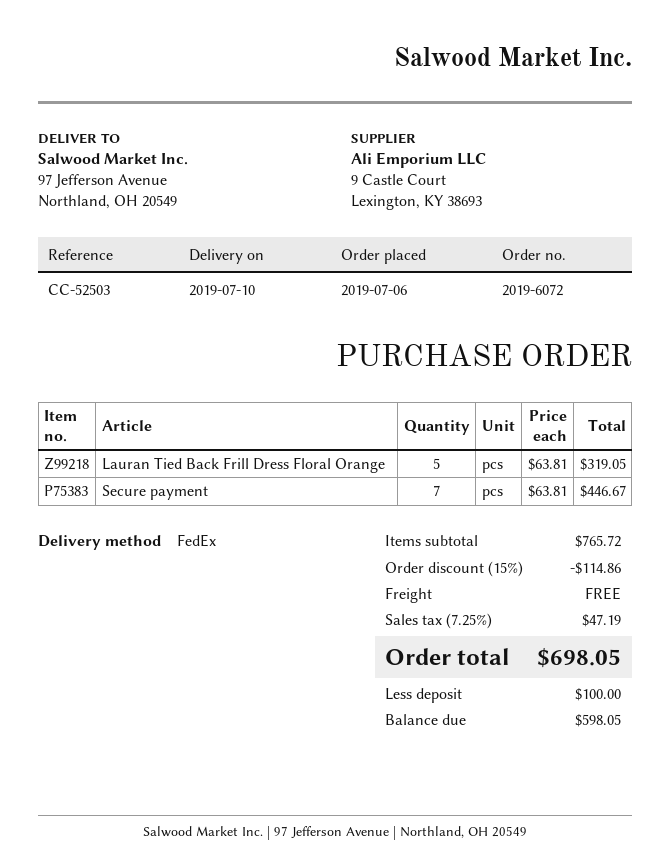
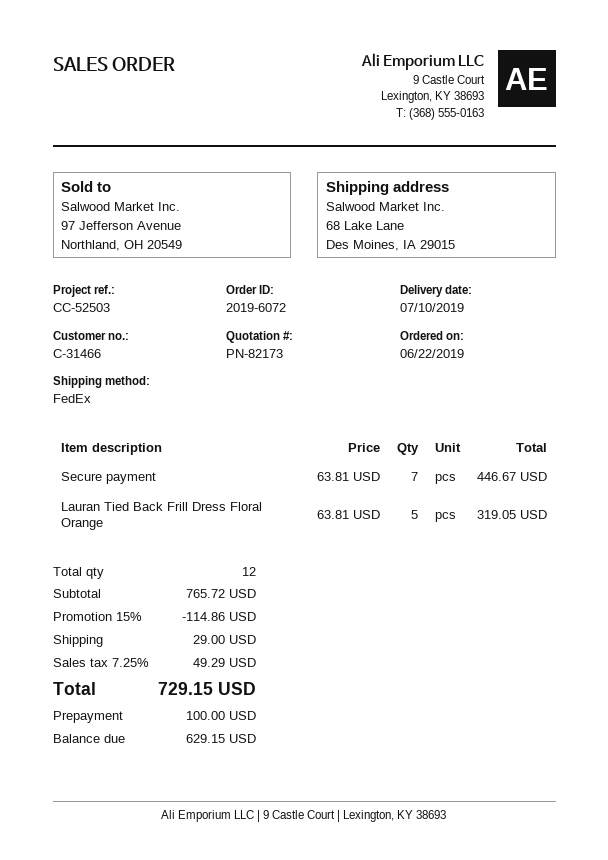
order date: 2019-07-06 -> 2019-06-22
ship to: 97 Jefferson Avenue, Northland, OH 20549 -> 68 Lake Lane, Des Moines, IA 29015
shipping: 0.00 -> 29.00
tax: 7.25% = 47.19 -> 7.25% = 49.29
total: 698.05 -> 729.15
balance: 598.05 -> 629.15

